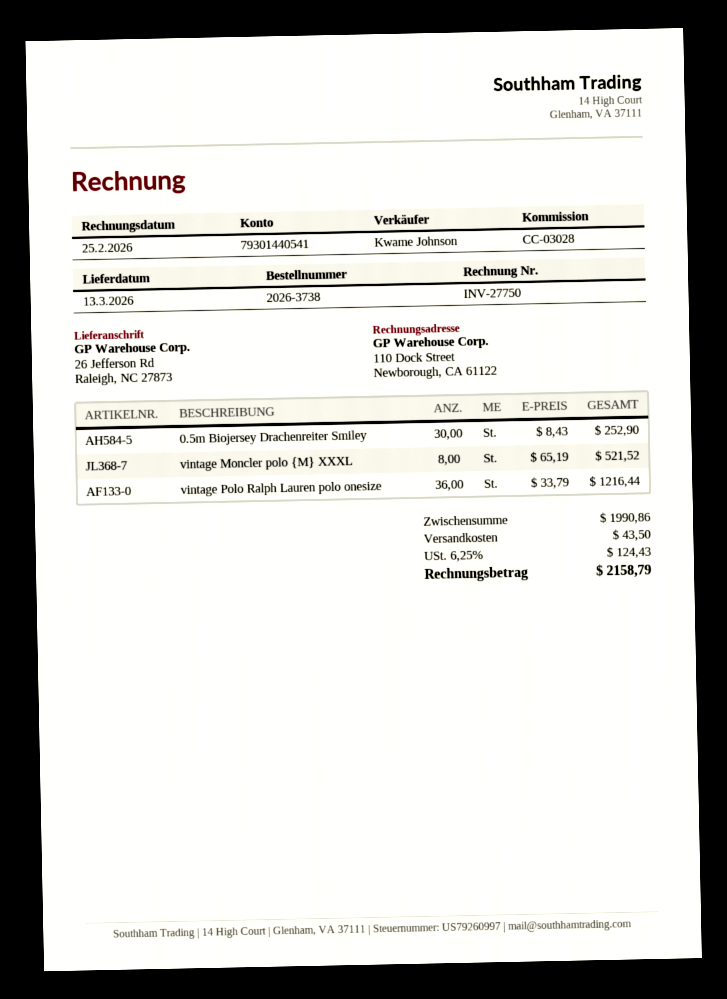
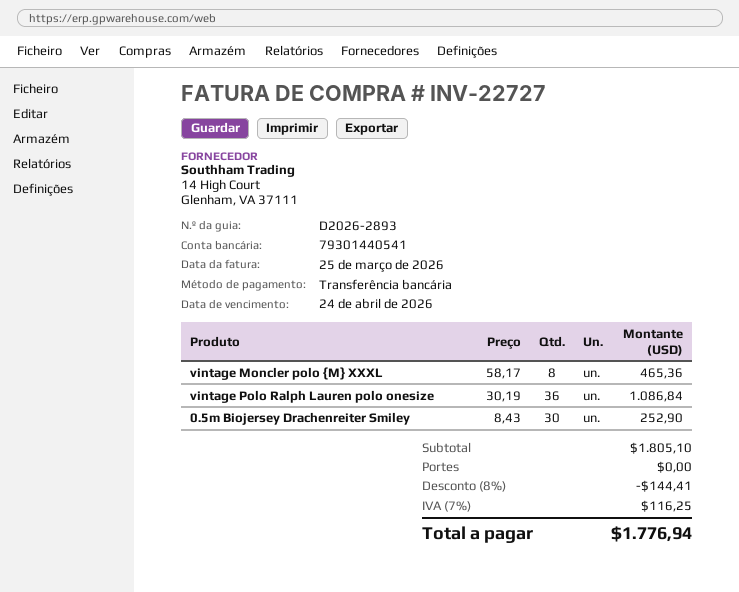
invoice number: INV-27750 -> INV-22727
invoice date: 2026-02-25 -> 2026-03-25
vintage Moncler polo {M} XXXL: 8 x 65.19 = 521.52 -> 8 x 58.17 = 465.36
vintage Polo Ralph Lauren polo onesize: 36 x 33.79 = 1216.44 -> 36 x 30.19 = 1086.84
subtotal: 1990.86 -> 1805.10
discount: none -> 8% = 144.41
shipping: 43.50 -> 0.00
tax: 6.25% = 124.43 -> 7% = 116.25
total: 2158.79 -> 1776.94

